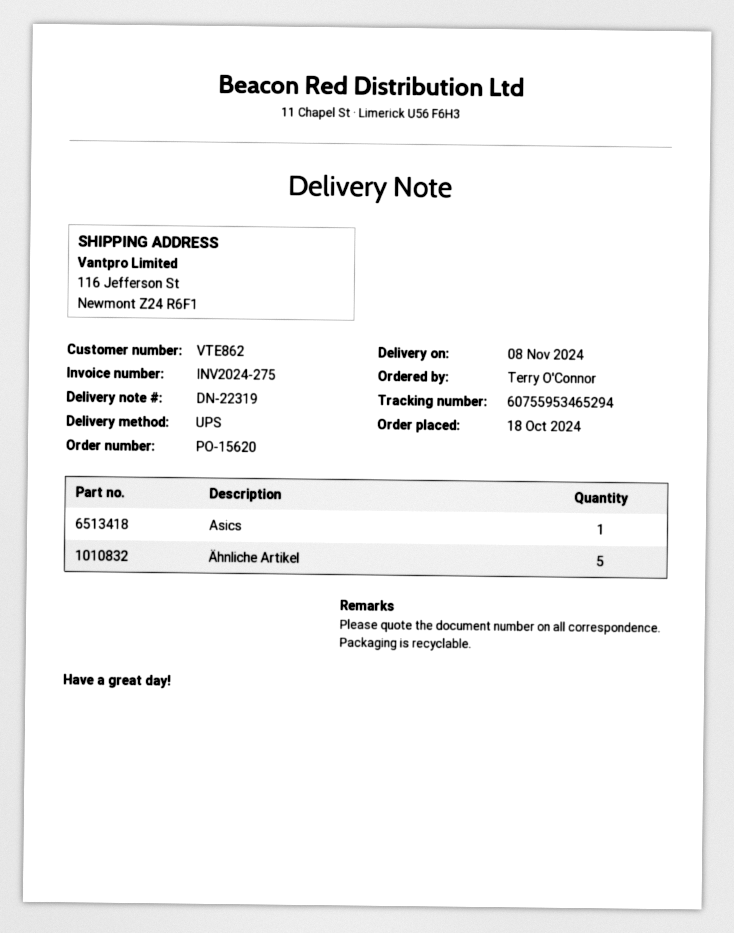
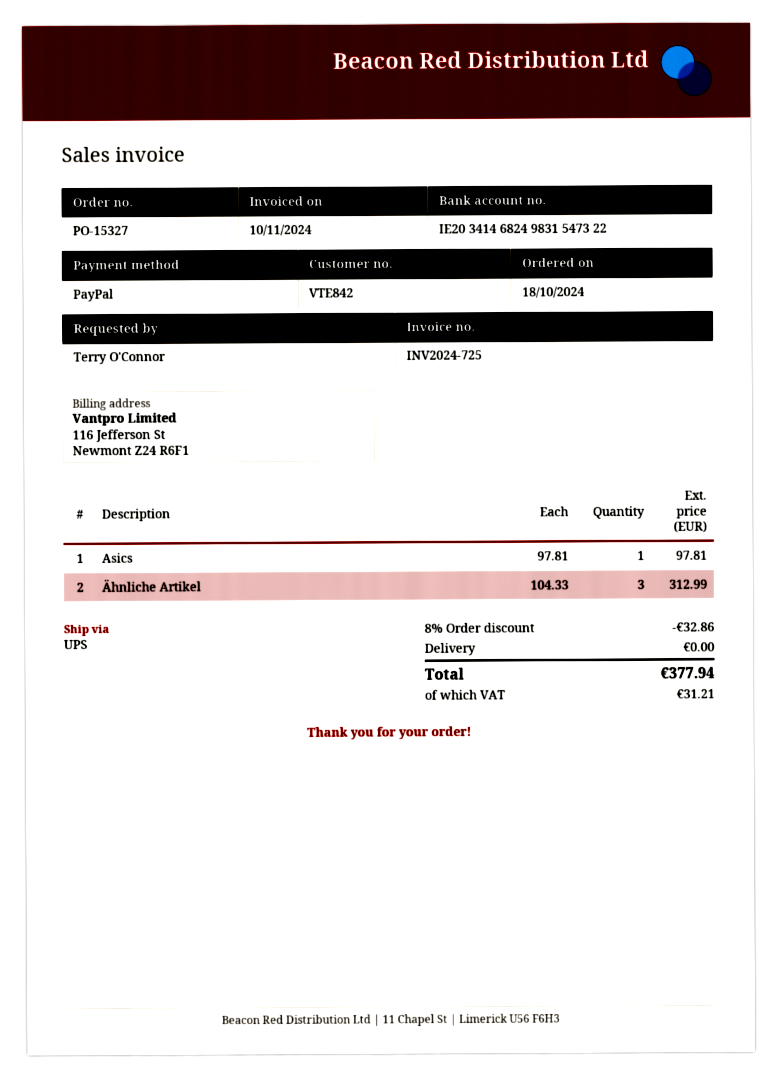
order number: PO-15620 -> PO-15327
invoice number: INV2024-275 -> INV2024-725
customer number: VTE862 -> VTE842
Ähnliche Artikel: 5 -> 3

